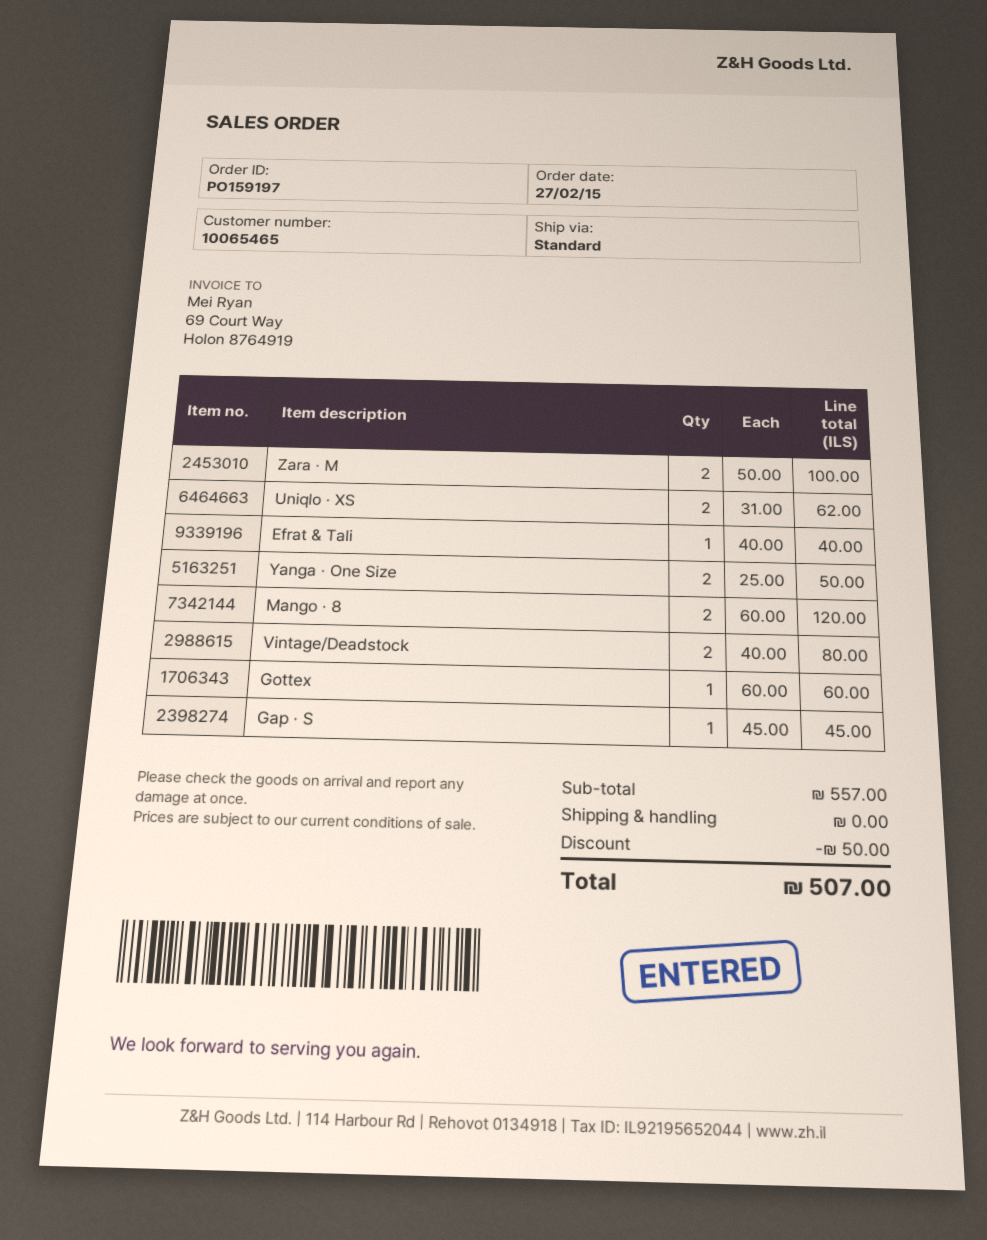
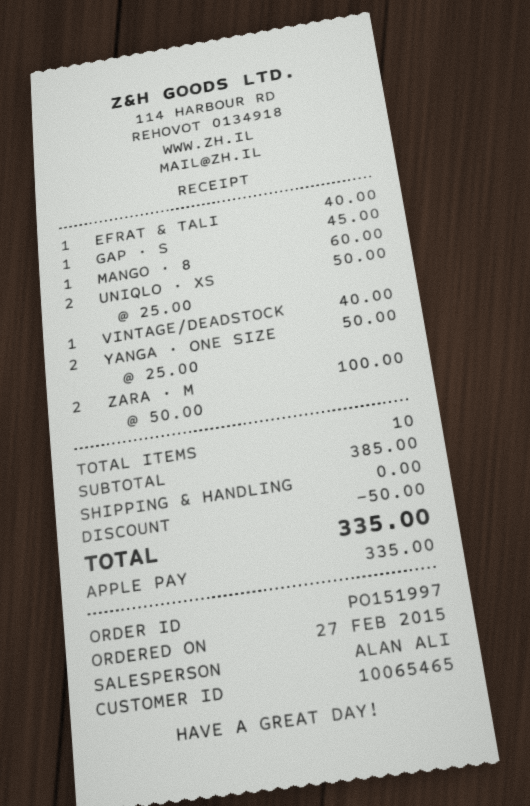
order number: PO159197 -> PO151997
Uniqlo · XS: 2 x 31.00 = 62.00 -> 2 x 25.00 = 50.00
Mango · 8: 2 x 60.00 = 120.00 -> 1 x 60.00 = 60.00
Vintage/Deadstock: 2 x 40.00 = 80.00 -> 1 x 40.00 = 40.00
Gottex: 1 x 60.00 = 60.00 -> none
subtotal: 557.00 -> 385.00
total: 507.00 -> 335.00

